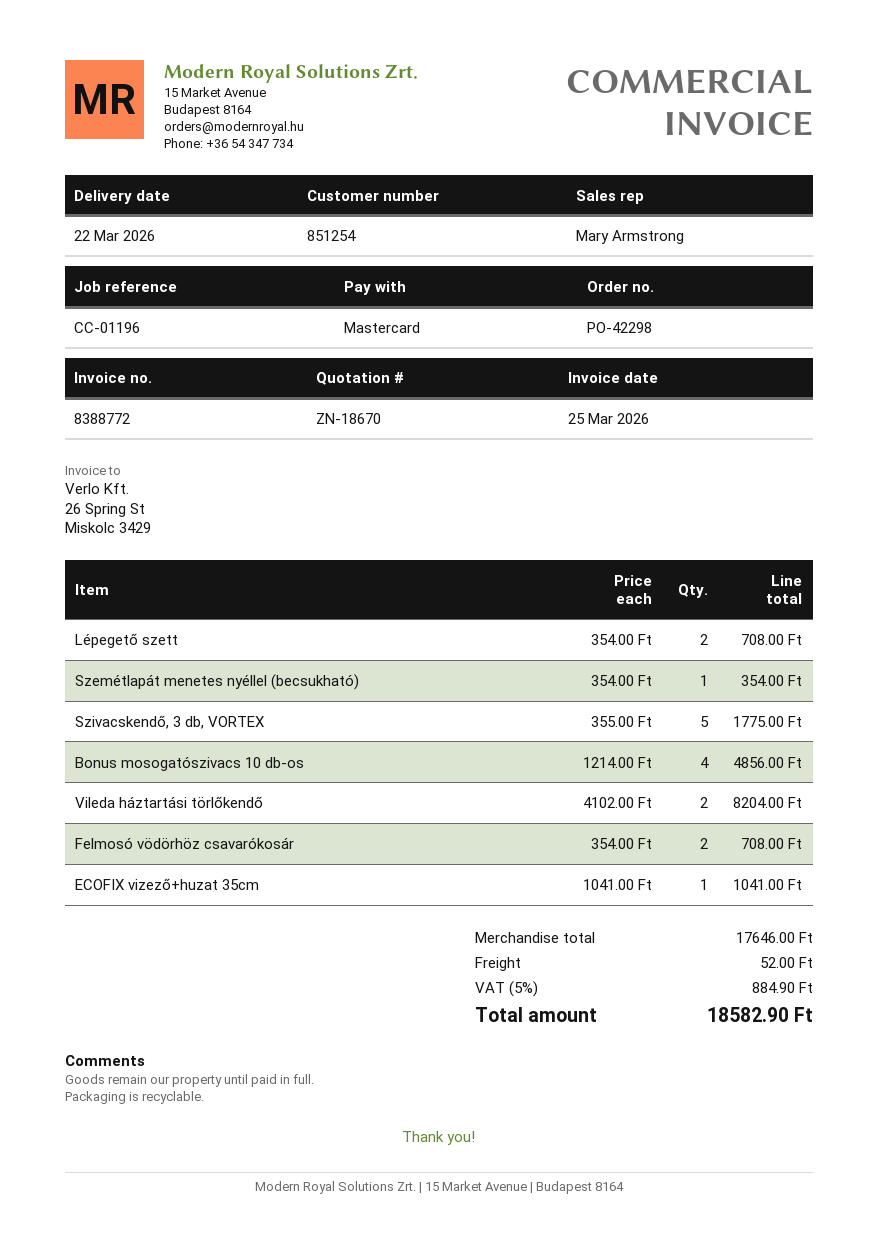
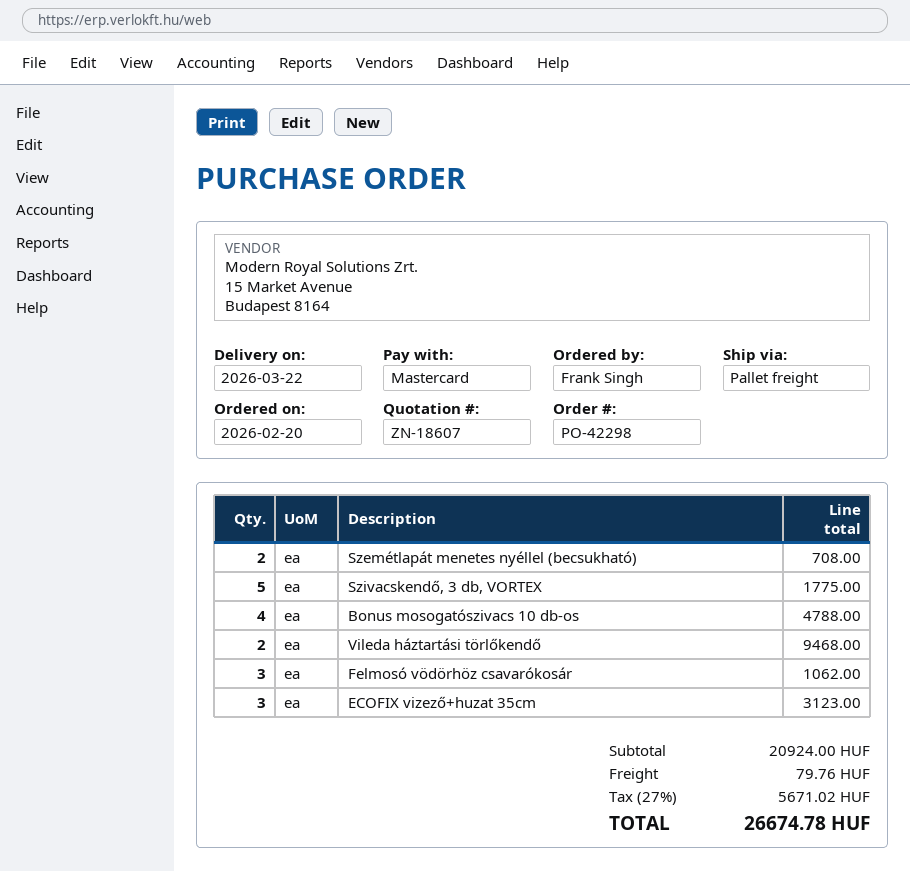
quote number: ZN-18670 -> ZN-18607
Lépegető szett: 2 for 708.00 -> none
Szemétlapát menetes nyéllel (becsukható): 1 for 354.00 -> 2 for 708.00
Bonus mosogatószivacs 10 db-os: 4 for 4856.00 -> 4 for 4788.00
Vileda háztartási törlőkendő: 2 for 8204.00 -> 2 for 9468.00
Felmosó vödörhöz csavarókosár: 2 for 708.00 -> 3 for 1062.00
ECOFIX vizező+huzat 35cm: 1 for 1041.00 -> 3 for 3123.00
subtotal: 17646.00 -> 20924.00
shipping: 52.00 -> 79.76
tax: 5% = 884.90 -> 27% = 5671.02
total: 18582.90 -> 26674.78

